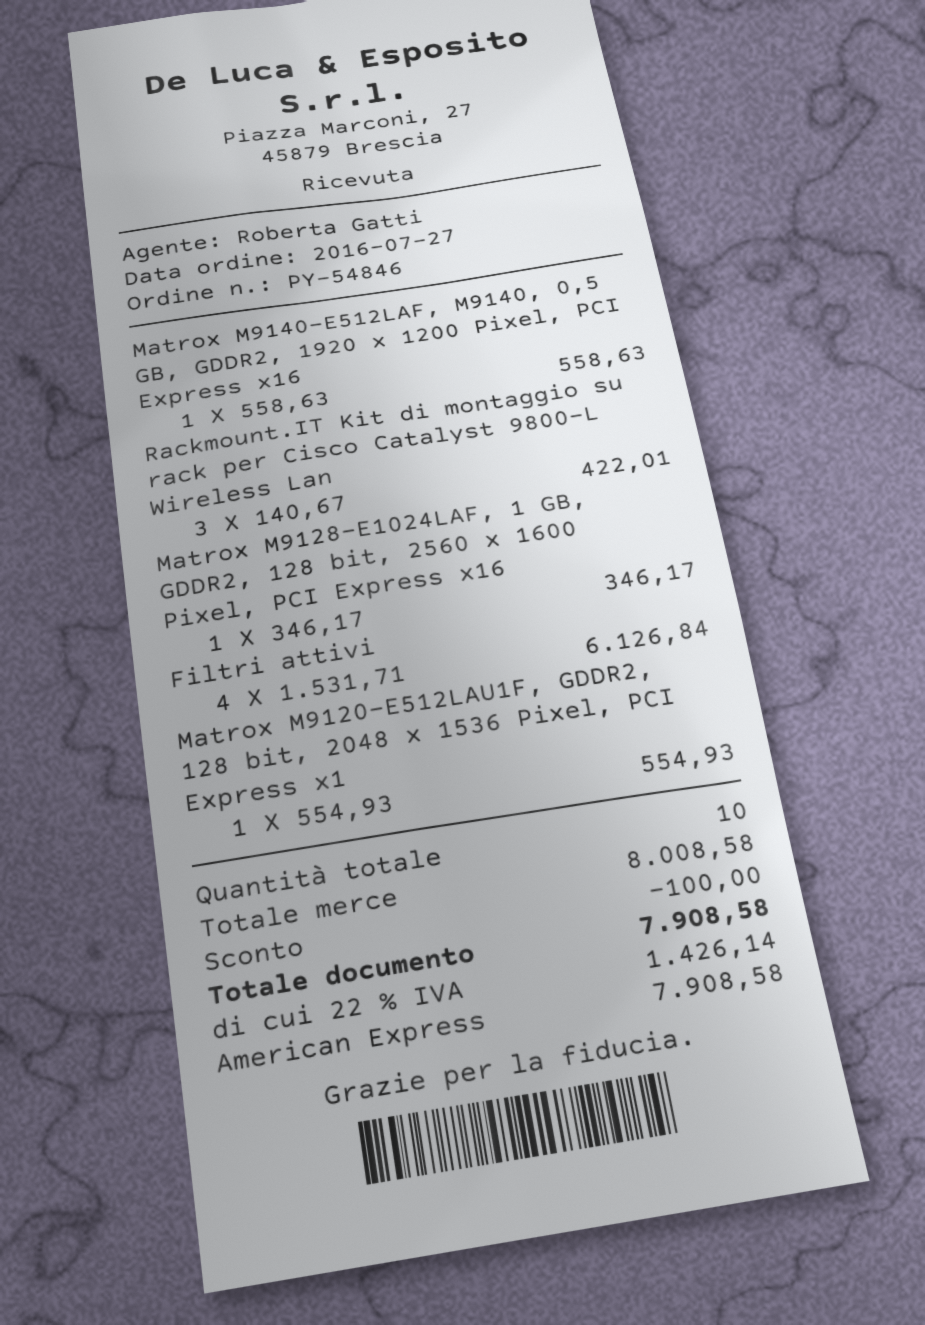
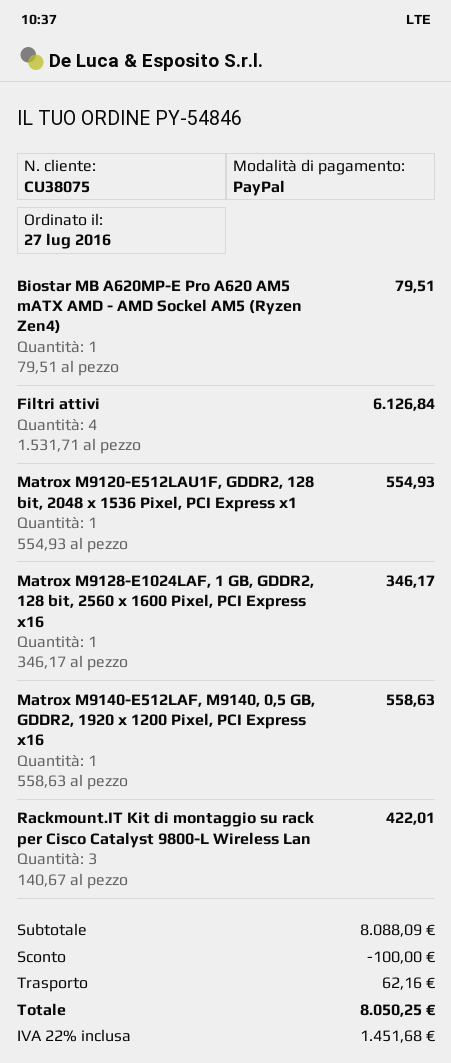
payment method: American Express -> PayPal
Biostar MB A620MP-E Pro A620 AM5 mATX AMD - AMD Sockel AM5 (Ryzen Zen4): none -> 1 x 79.51 = 79.51
subtotal: 8008.58 -> 8088.09
shipping: none -> 62.16
tax: 22% = 1426.14 -> 22% = 1451.68
total: 7908.58 -> 8050.25

